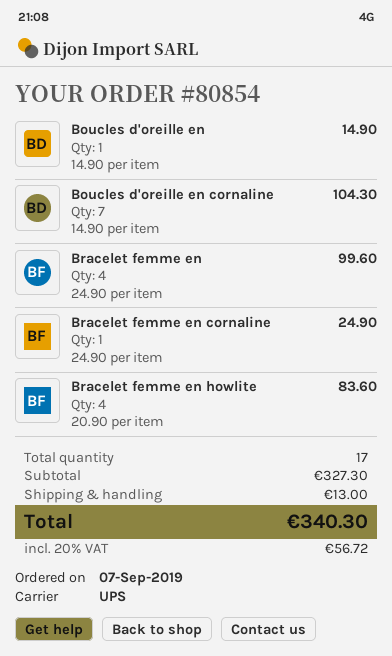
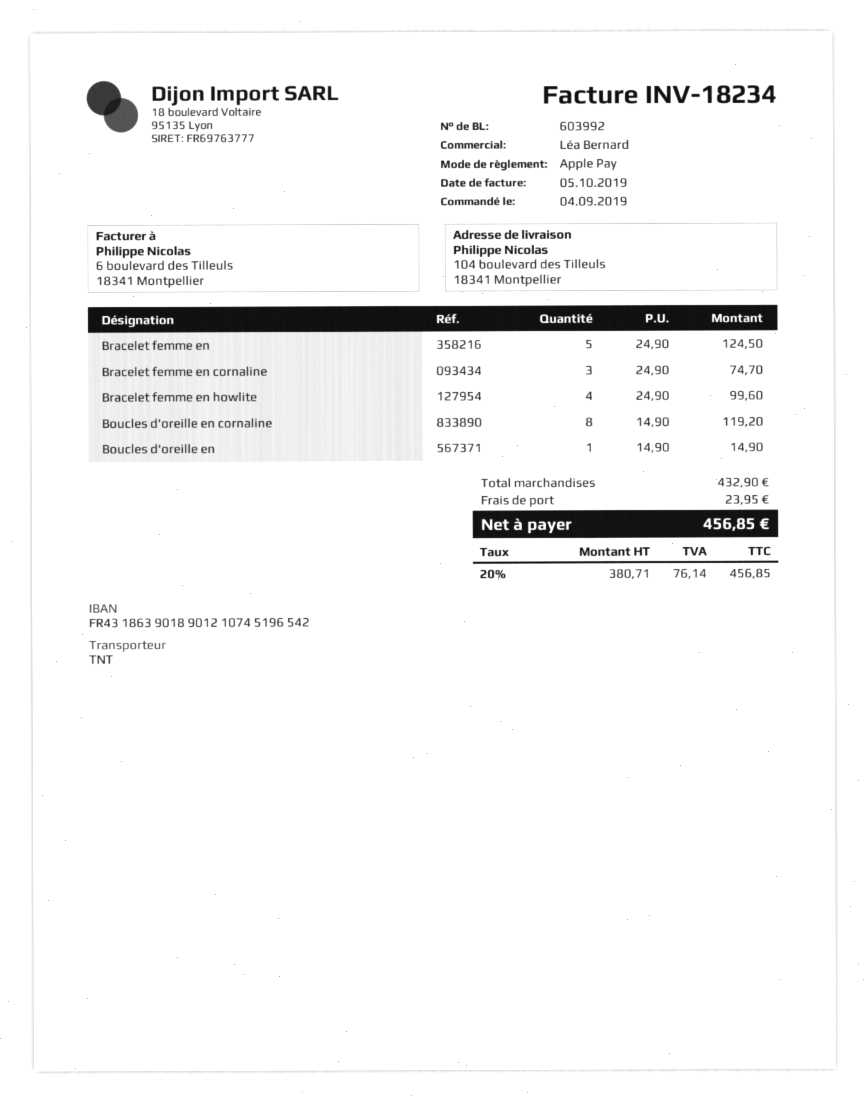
order date: 2019-09-07 -> 2019-09-04
shipping method: UPS -> TNT
Boucles d'oreille en cornaline: 7 x 14.90 = 104.30 -> 8 x 14.90 = 119.20
Bracelet femme en: 4 x 24.90 = 99.60 -> 5 x 24.90 = 124.50
Bracelet femme en cornaline: 1 x 24.90 = 24.90 -> 3 x 24.90 = 74.70
Bracelet femme en howlite: 4 x 20.90 = 83.60 -> 4 x 24.90 = 99.60
subtotal: 327.30 -> 432.90
shipping: 13.00 -> 23.95
tax: 20% = 56.72 -> 20% = 76.14
total: 340.30 -> 456.85

